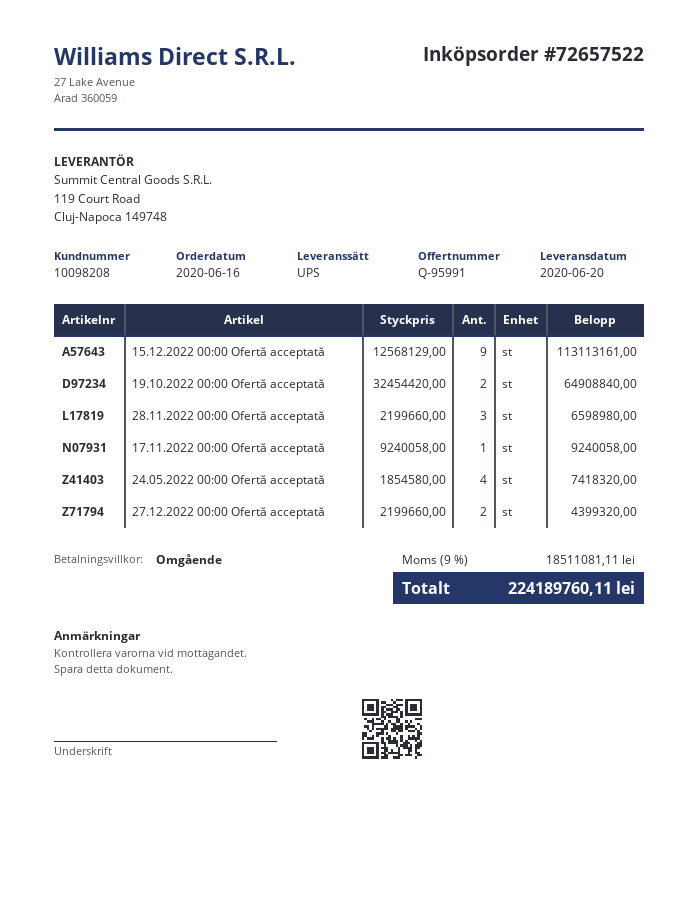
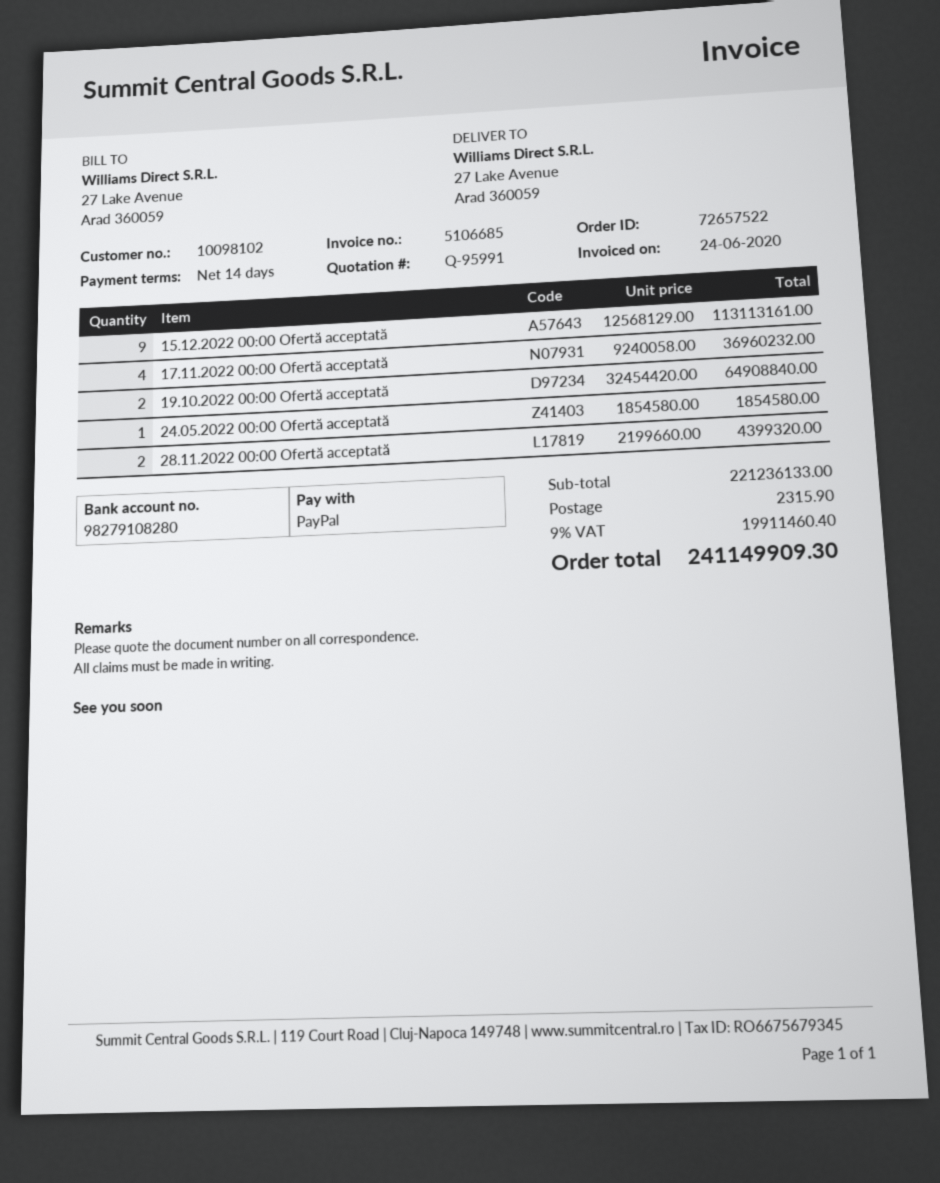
payment terms: on receipt -> 14 days
customer number: 10098208 -> 10098102
28.11.2022 00:00 Ofertă acceptată: 3 x 2199660.00 = 6598980.00 -> 2 x 2199660.00 = 4399320.00
17.11.2022 00:00 Ofertă acceptată: 1 x 9240058.00 = 9240058.00 -> 4 x 9240058.00 = 36960232.00
24.05.2022 00:00 Ofertă acceptată: 4 x 1854580.00 = 7418320.00 -> 1 x 1854580.00 = 1854580.00
27.12.2022 00:00 Ofertă acceptată: 2 x 2199660.00 = 4399320.00 -> none
shipping: none -> 2315.90
tax: 9% = 18511081.11 -> 9% = 19911460.40
total: 224189760.11 -> 241149909.30

